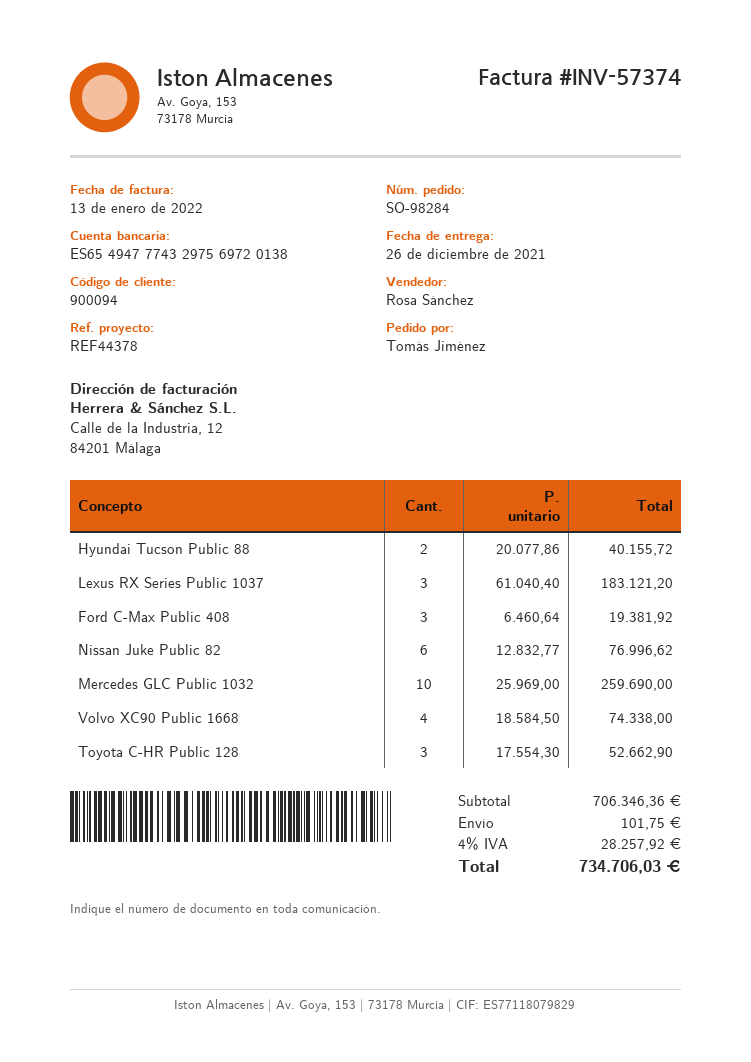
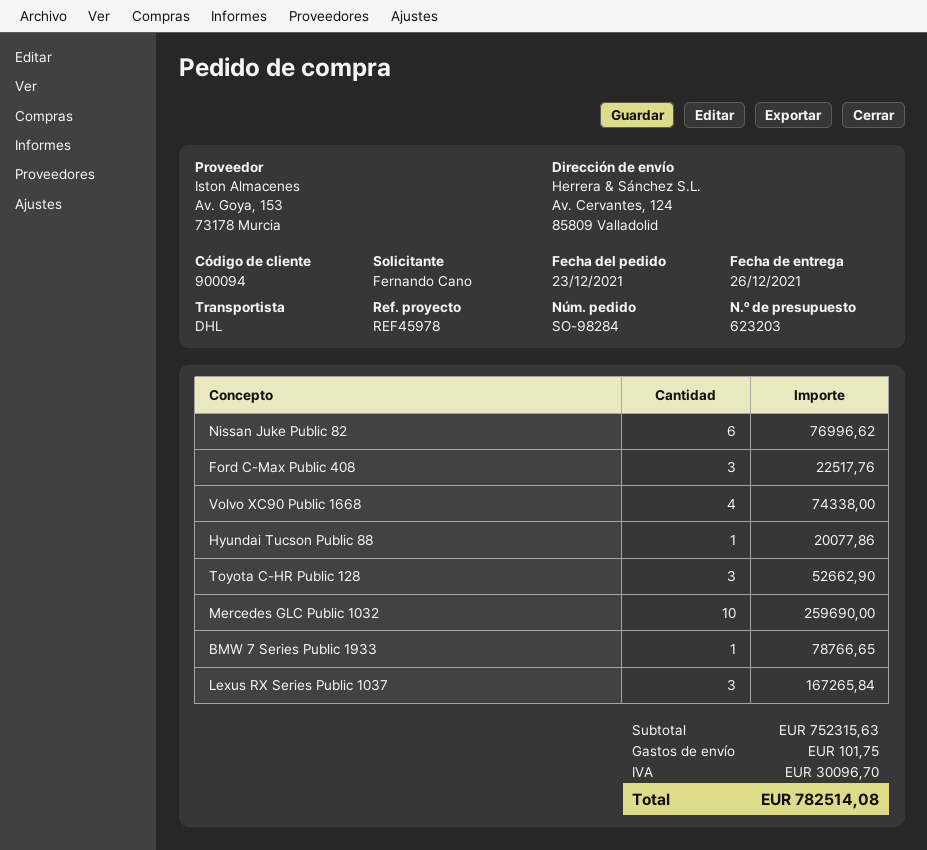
reference: REF44378 -> REF45978
ordered by: Tomás Jiménez -> Fernando Cano
Hyundai Tucson Public 88: 2 for 40155.72 -> 1 for 20077.86
Lexus RX Series Public 1037: 3 for 183121.20 -> 3 for 167265.84
Ford C-Max Public 408: 3 for 19381.92 -> 3 for 22517.76
BMW 7 Series Public 1933: none -> 1 for 78766.65
subtotal: 706346.36 -> 752315.63
tax: 28257.92 -> 30096.70
total: 734706.03 -> 782514.08

